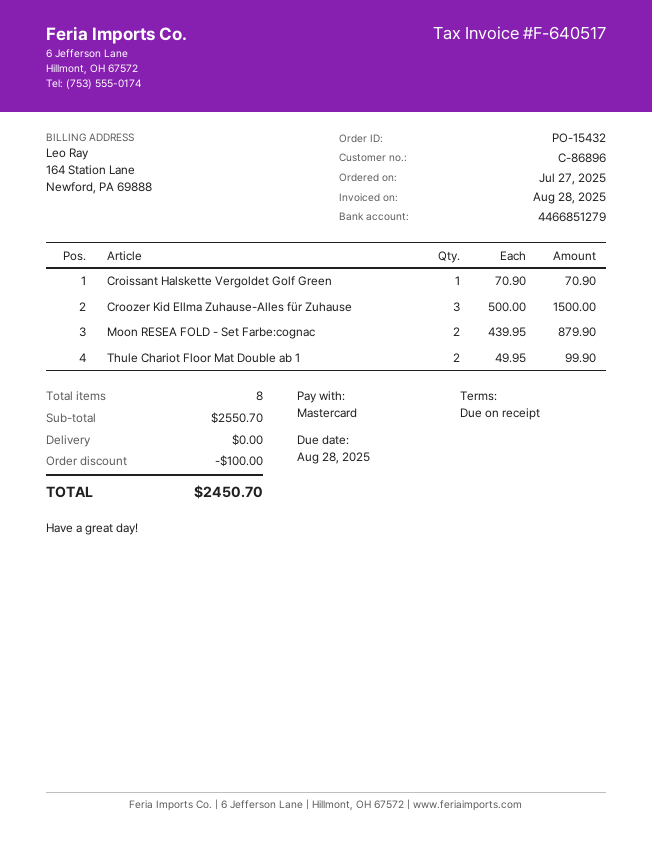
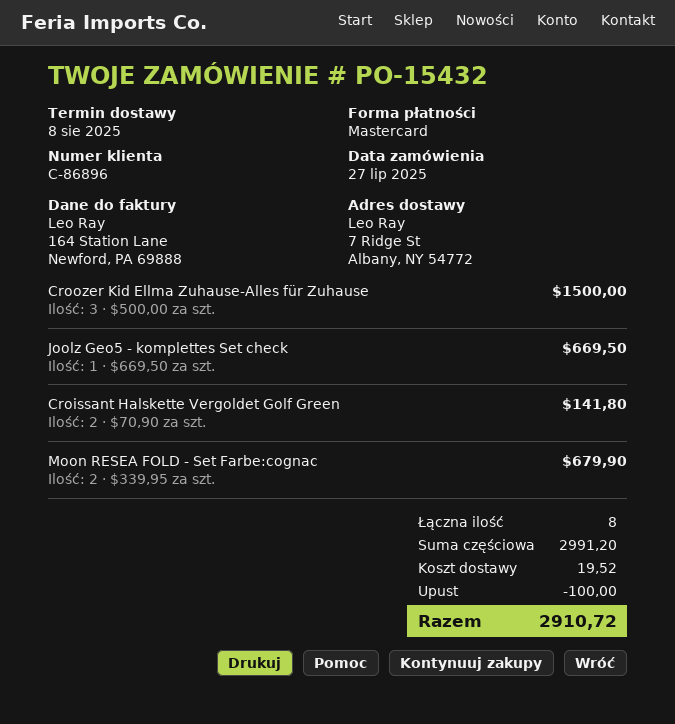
Croissant Halskette Vergoldet Golf Green: 1 x 70.90 = 70.90 -> 2 x 70.90 = 141.80
Moon RESEA FOLD - Set Farbe:cognac: 2 x 439.95 = 879.90 -> 2 x 339.95 = 679.90
Thule Chariot Floor Mat Double ab 1: 2 x 49.95 = 99.90 -> none
Joolz Geo5 - komplettes Set check: none -> 1 x 669.50 = 669.50
subtotal: 2550.70 -> 2991.20
shipping: 0.00 -> 19.52
total: 2450.70 -> 2910.72

